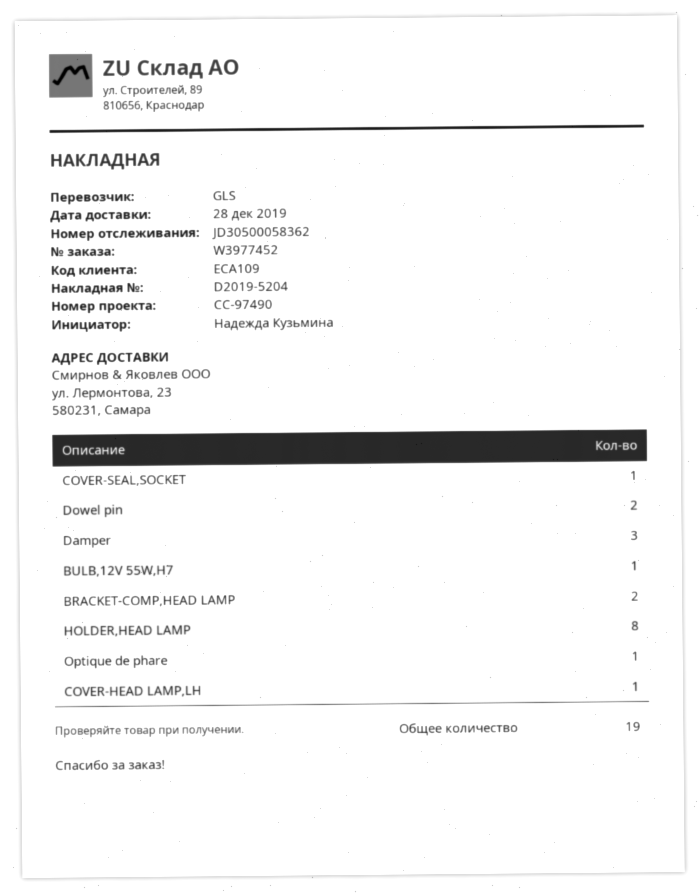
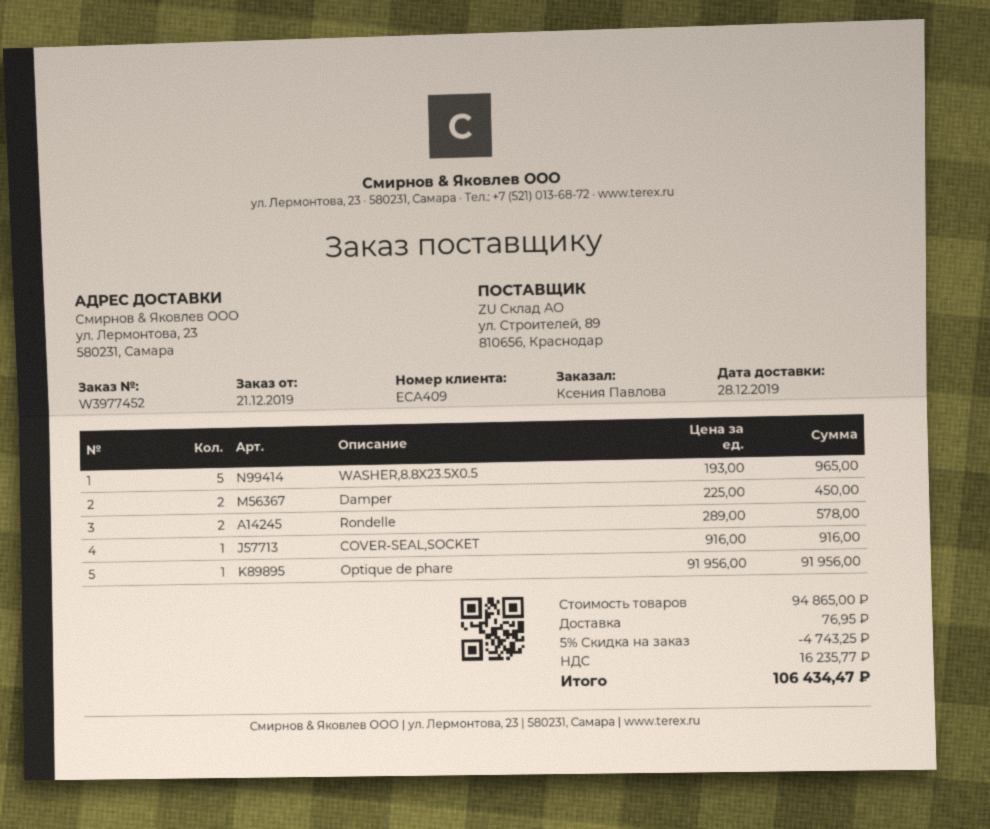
customer number: ECA109 -> ECA409
ordered by: Надежда Кузьмина -> Ксения Павлова
Dowel pin: 2 -> none
Damper: 3 -> 2
BULB,12V 55W,H7: 1 -> none
BRACKET-COMP,HEAD LAMP: 2 -> none
HOLDER,HEAD LAMP: 8 -> none
COVER-HEAD LAMP,LH: 1 -> none
WASHER,8.8X23.5X0.5: none -> 5
Rondelle: none -> 2

